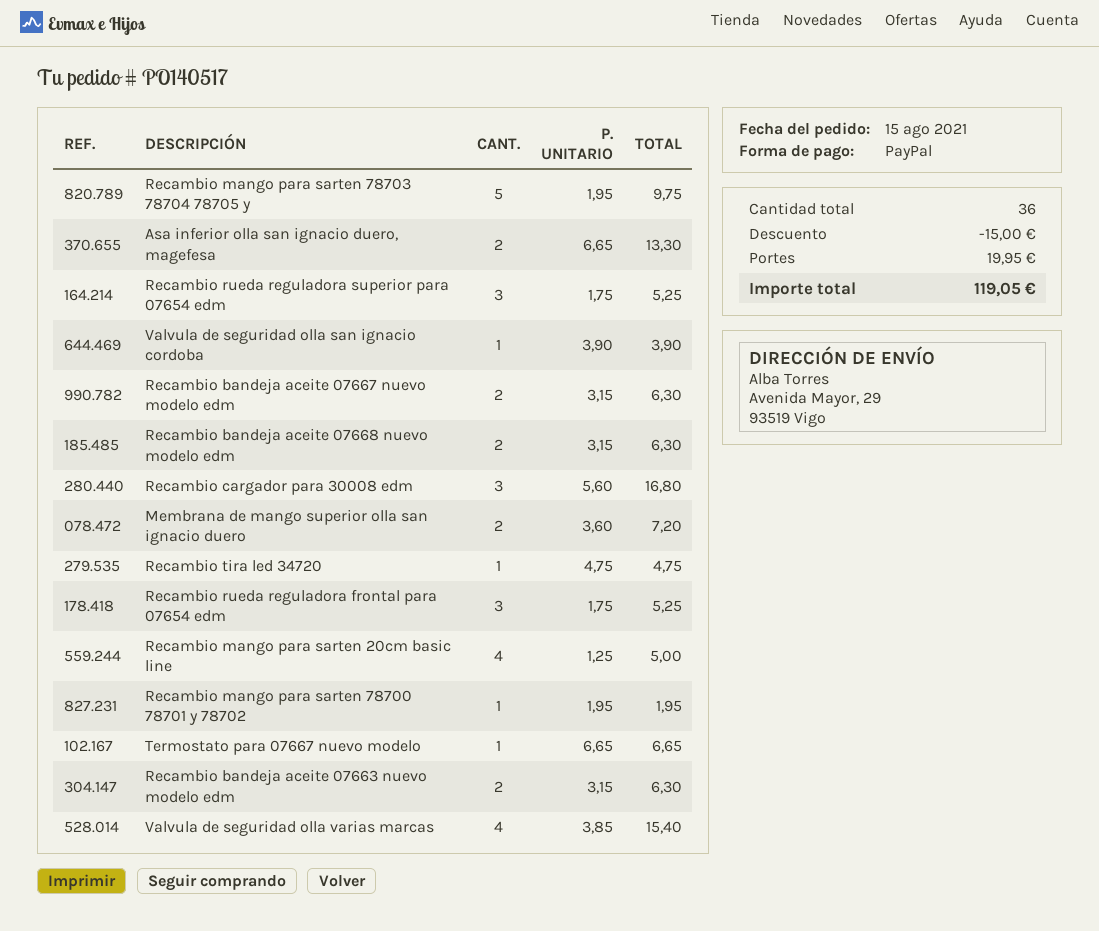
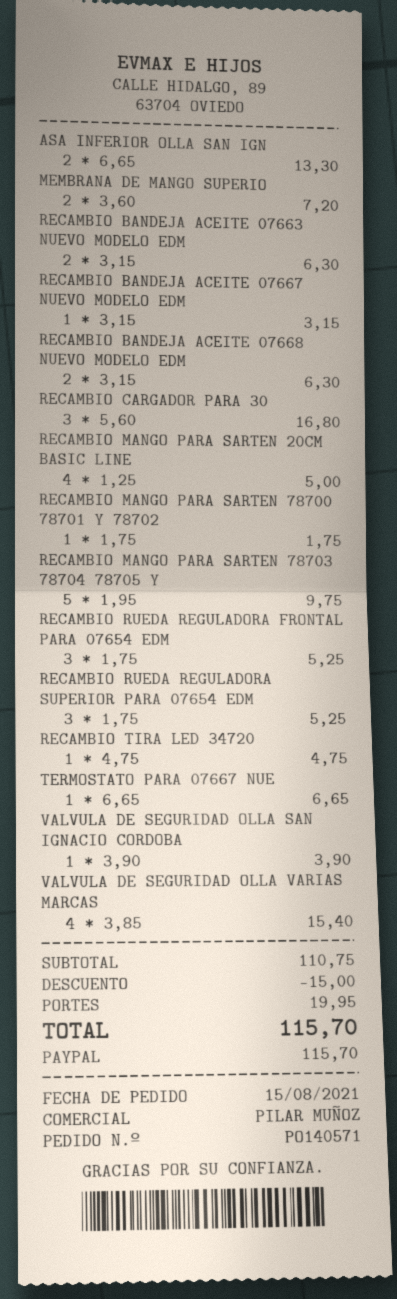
order number: PO140517 -> PO140571
Recambio bandeja aceite 07667 nuevo modelo edm: 2 x 3.15 = 6.30 -> 1 x 3.15 = 3.15
Recambio mango para sarten 78700 78701 y 78702: 1 x 1.95 = 1.95 -> 1 x 1.75 = 1.75
total: 119.05 -> 115.70

